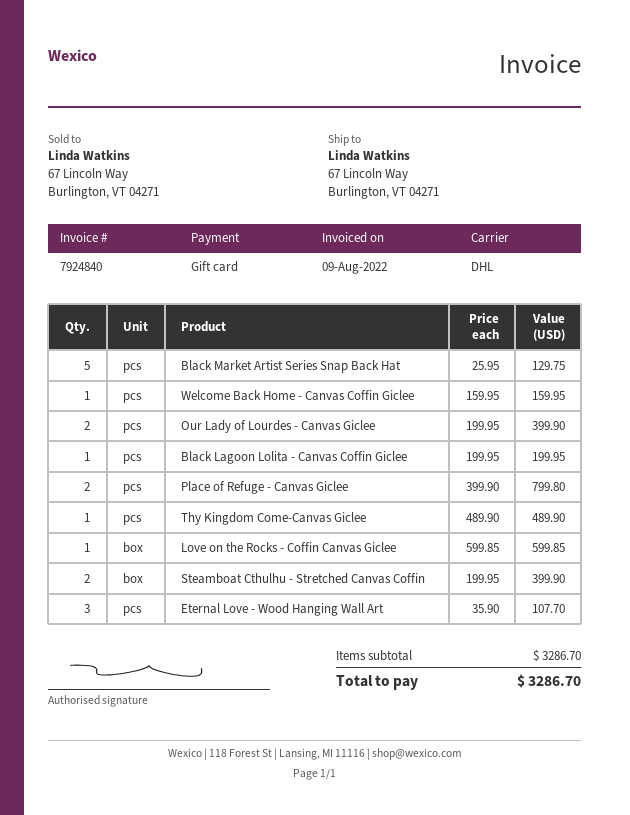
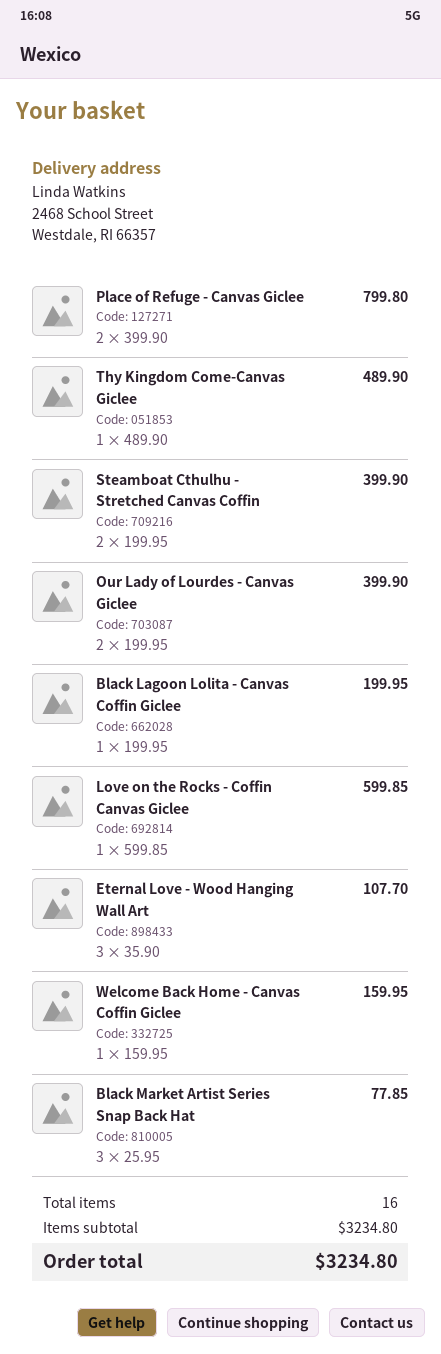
ship to: 67 Lincoln Way, Burlington, VT 04271 -> 2468 School Street, Westdale, RI 66357
Black Market Artist Series Snap Back Hat: 5 x 25.95 = 129.75 -> 3 x 25.95 = 77.85
subtotal: 3286.70 -> 3234.80
total: 3286.70 -> 3234.80

